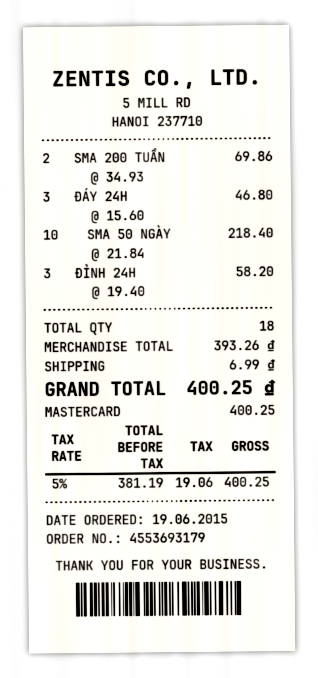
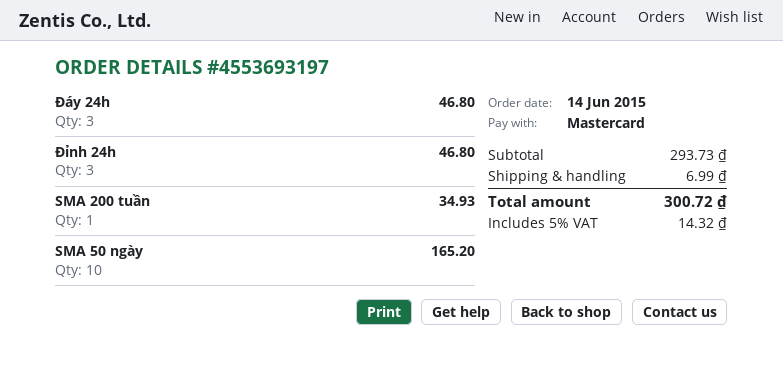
order number: 4553693179 -> 4553693197
order date: 2015-06-19 -> 2015-06-14
SMA 200 TUẦN: 2 for 69.86 -> 1 for 34.93
SMA 50 NGÀY: 10 for 218.40 -> 10 for 165.20
ĐỈNH 24H: 3 for 58.20 -> 3 for 46.80
subtotal: 393.26 -> 293.73
tax: 5% = 19.06 -> 5% = 14.32
total: 400.25 -> 300.72

